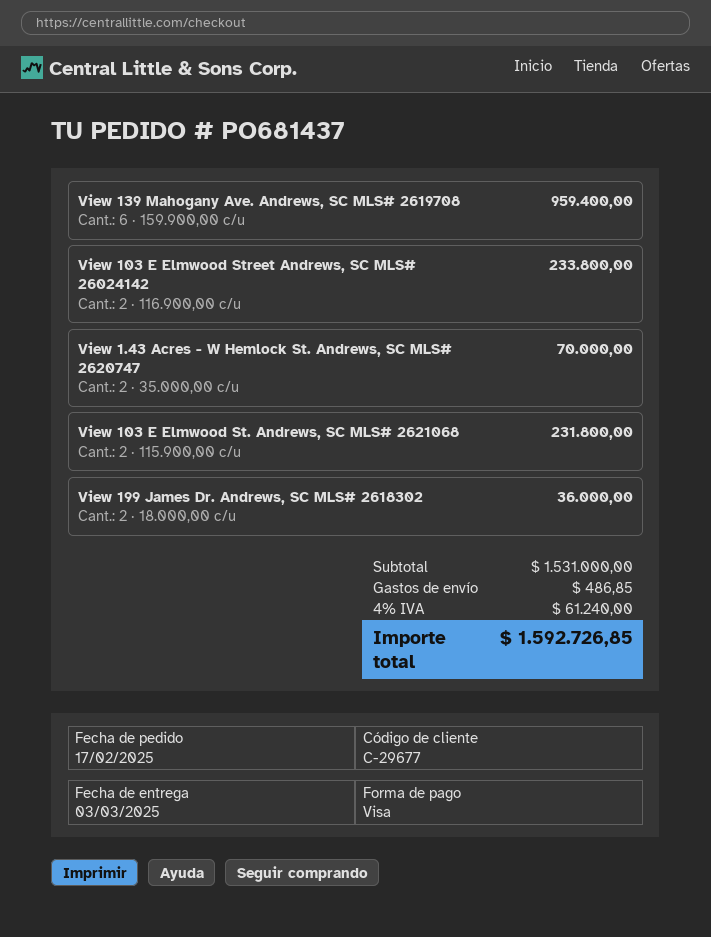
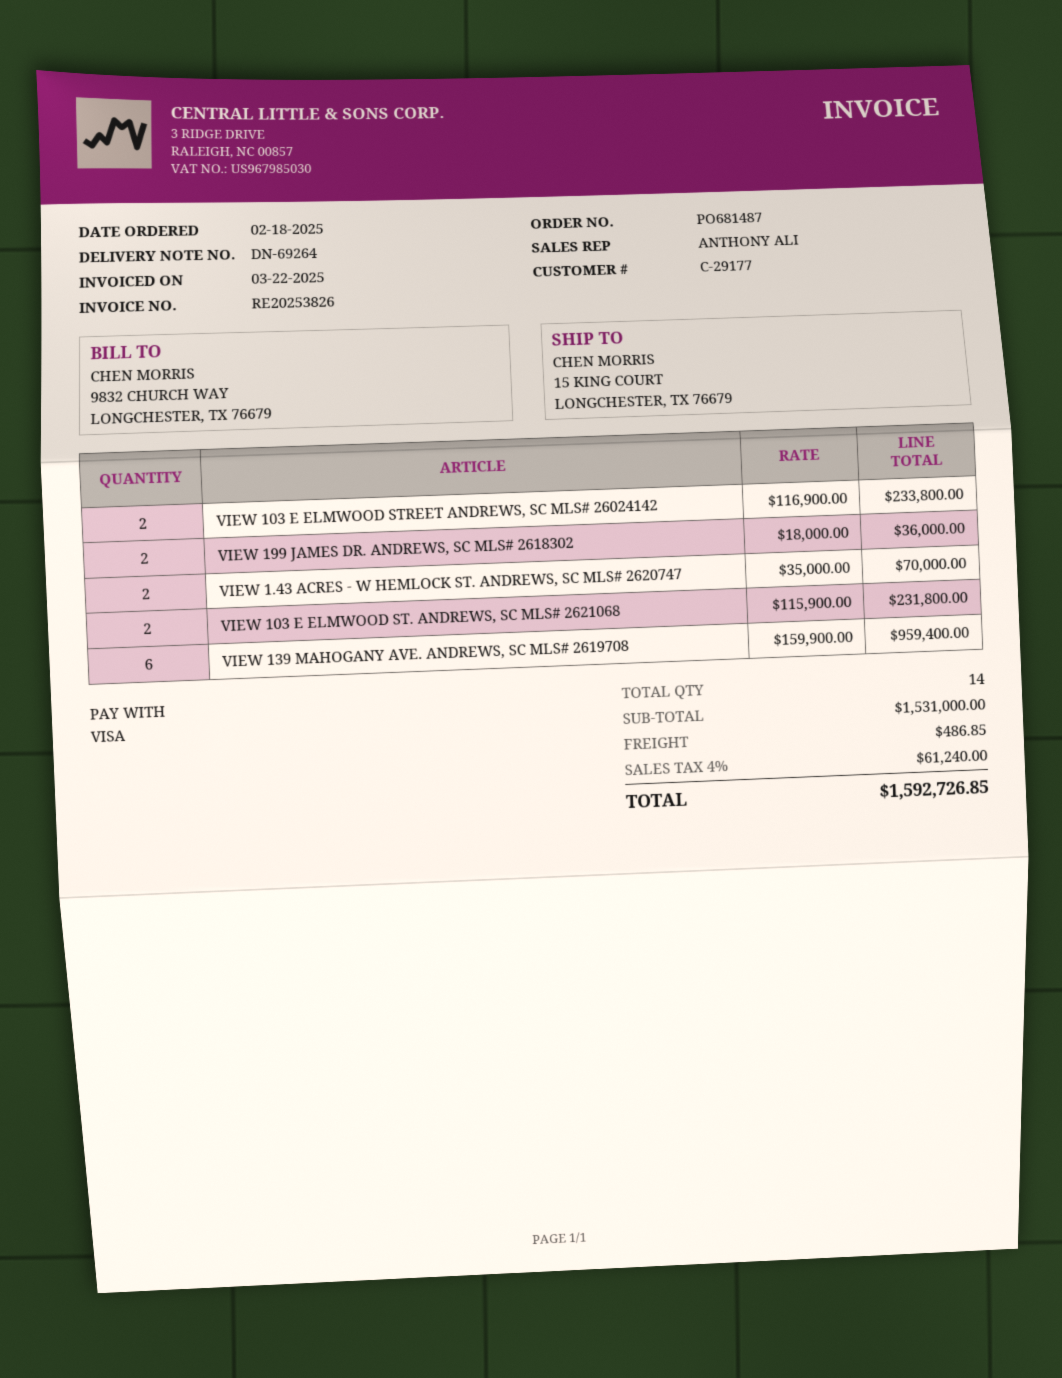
order number: PO681437 -> PO681487
order date: 2025-02-17 -> 2025-02-18
customer number: C-29677 -> C-29177

